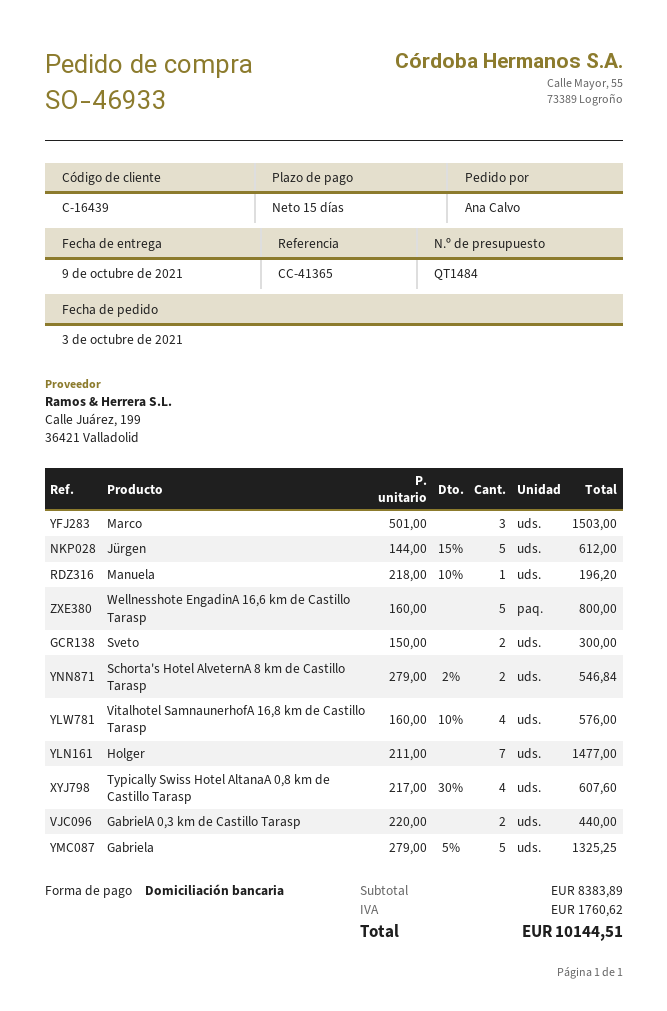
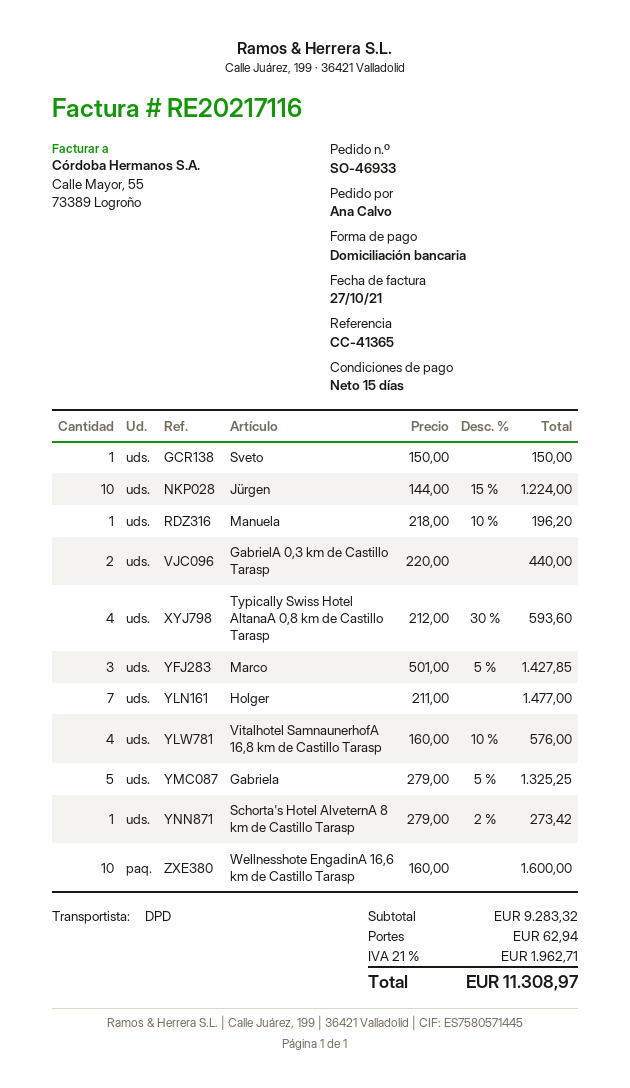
Marco: 3 x 501.00 = 1503.00 -> 3 x 501.00 - 5% = 1427.85
Jürgen: 5 x 144.00 - 15% = 612.00 -> 10 x 144.00 - 15% = 1224.00
Wellnesshote EngadinA 16,6 km de Castillo Tarasp: 5 x 160.00 = 800.00 -> 10 x 160.00 = 1600.00
Sveto: 2 x 150.00 = 300.00 -> 1 x 150.00 = 150.00
Schorta's Hotel AlveternA 8 km de Castillo Tarasp: 2 x 279.00 - 2% = 546.84 -> 1 x 279.00 - 2% = 273.42
Typically Swiss Hotel AltanaA 0,8 km de Castillo Tarasp: 4 x 217.00 - 30% = 607.60 -> 4 x 212.00 - 30% = 593.60
subtotal: 8383.89 -> 9283.32
shipping: none -> 62.94
tax: 1760.62 -> 1962.71
total: 10144.51 -> 11308.97

